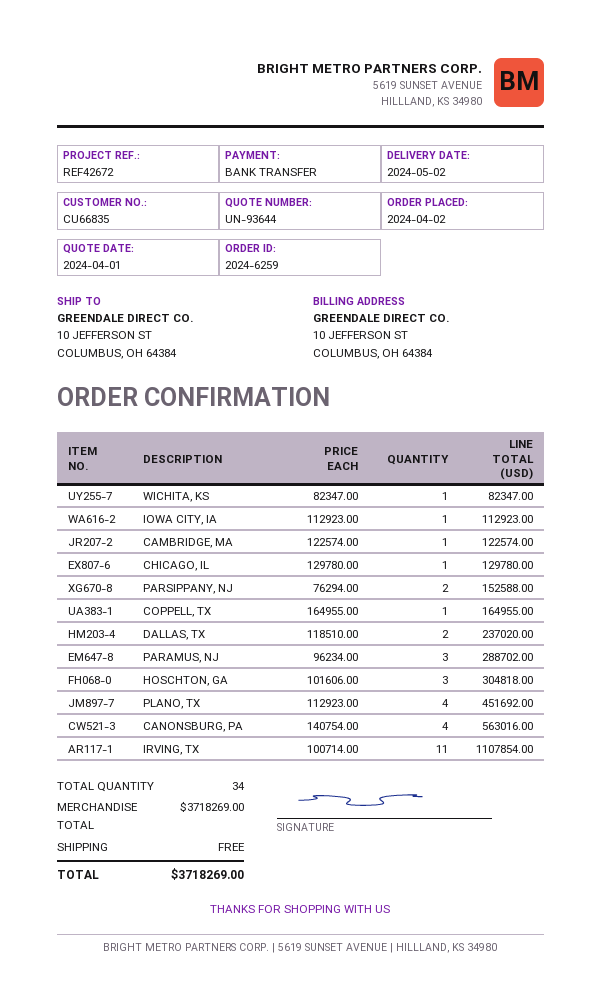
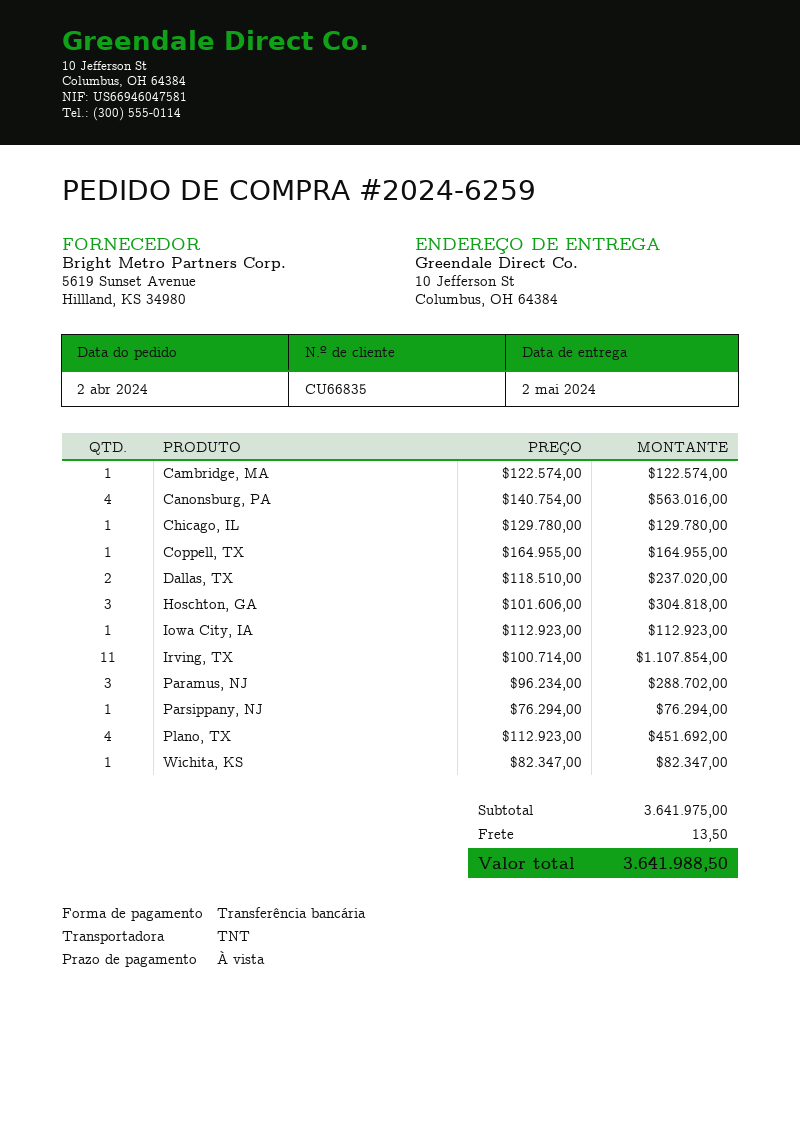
PARSIPPANY, NJ: 2 x 76294.00 = 152588.00 -> 1 x 76294.00 = 76294.00
subtotal: 3718269.00 -> 3641975.00
shipping: 0.00 -> 13.50
total: 3718269.00 -> 3641988.50

